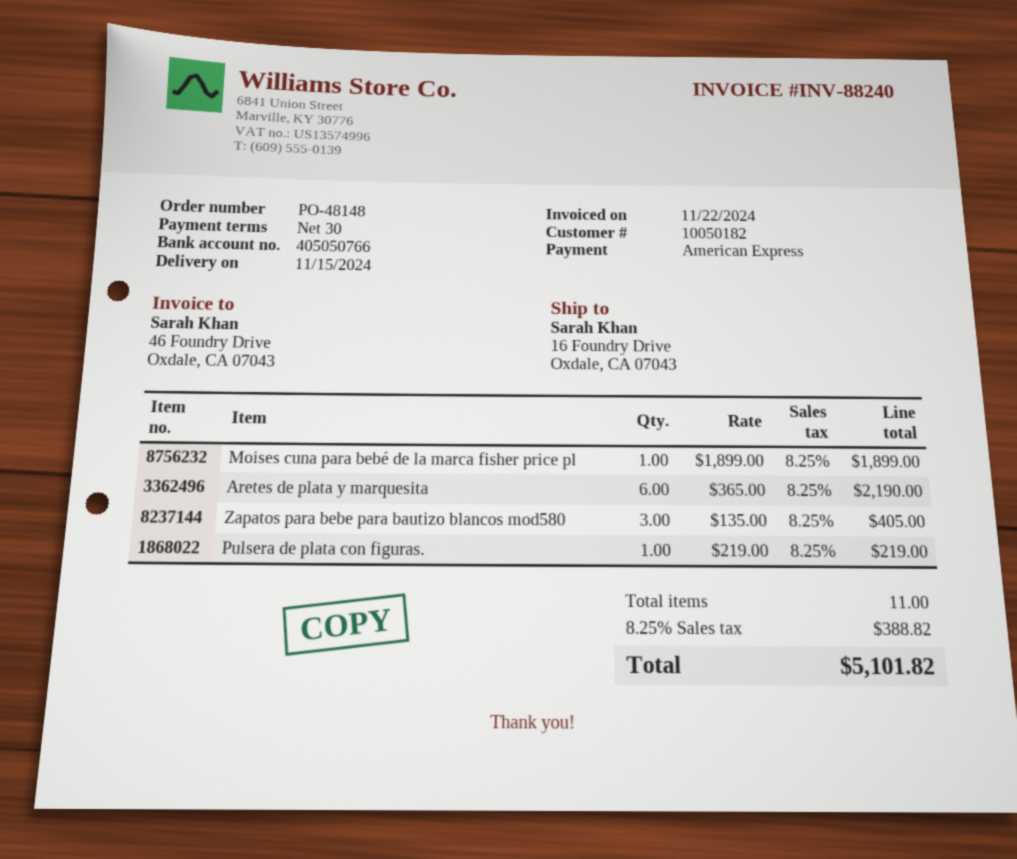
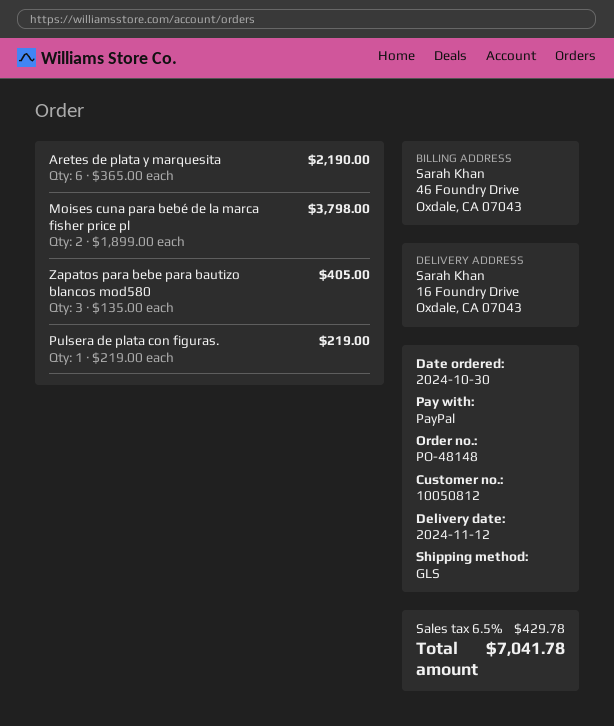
delivery date: 2024-11-15 -> 2024-11-12
customer number: 10050182 -> 10050812
payment method: American Express -> PayPal
Moises cuna para bebé de la marca fisher price pl: 1 x 1899.00 = 1899.00 -> 2 x 1899.00 = 3798.00
tax: 8.25% = 388.82 -> 6.5% = 429.78
total: 5101.82 -> 7041.78

